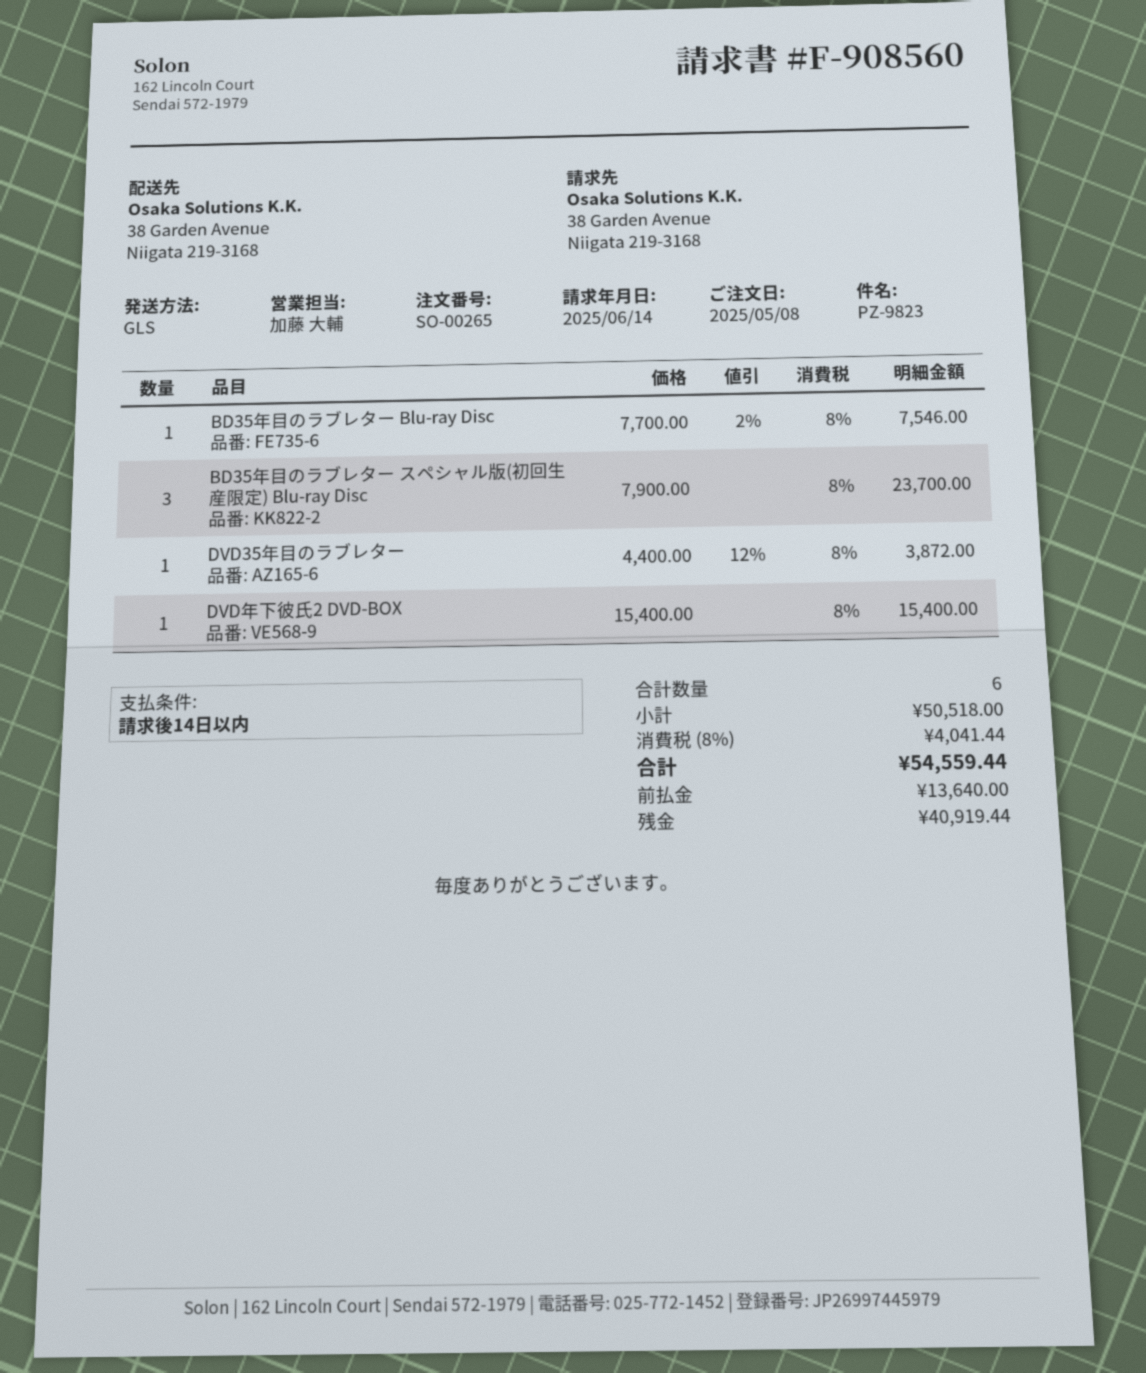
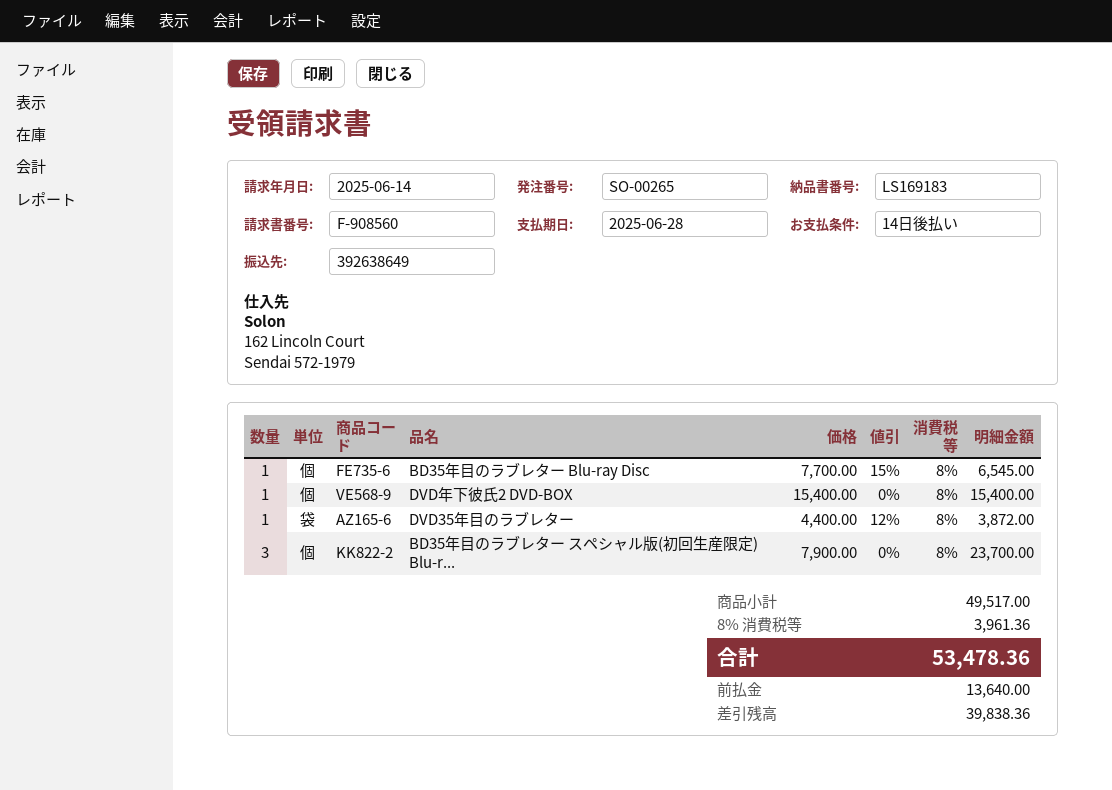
BD35年目のラブレター Blu-ray Disc: 1 x 7700.00 - 2% = 7546.00 -> 1 x 7700.00 - 15% = 6545.00
subtotal: 50518.00 -> 49517.00
tax: 8% = 4041.44 -> 8% = 3961.36
total: 54559.44 -> 53478.36
balance: 40919.44 -> 39838.36

